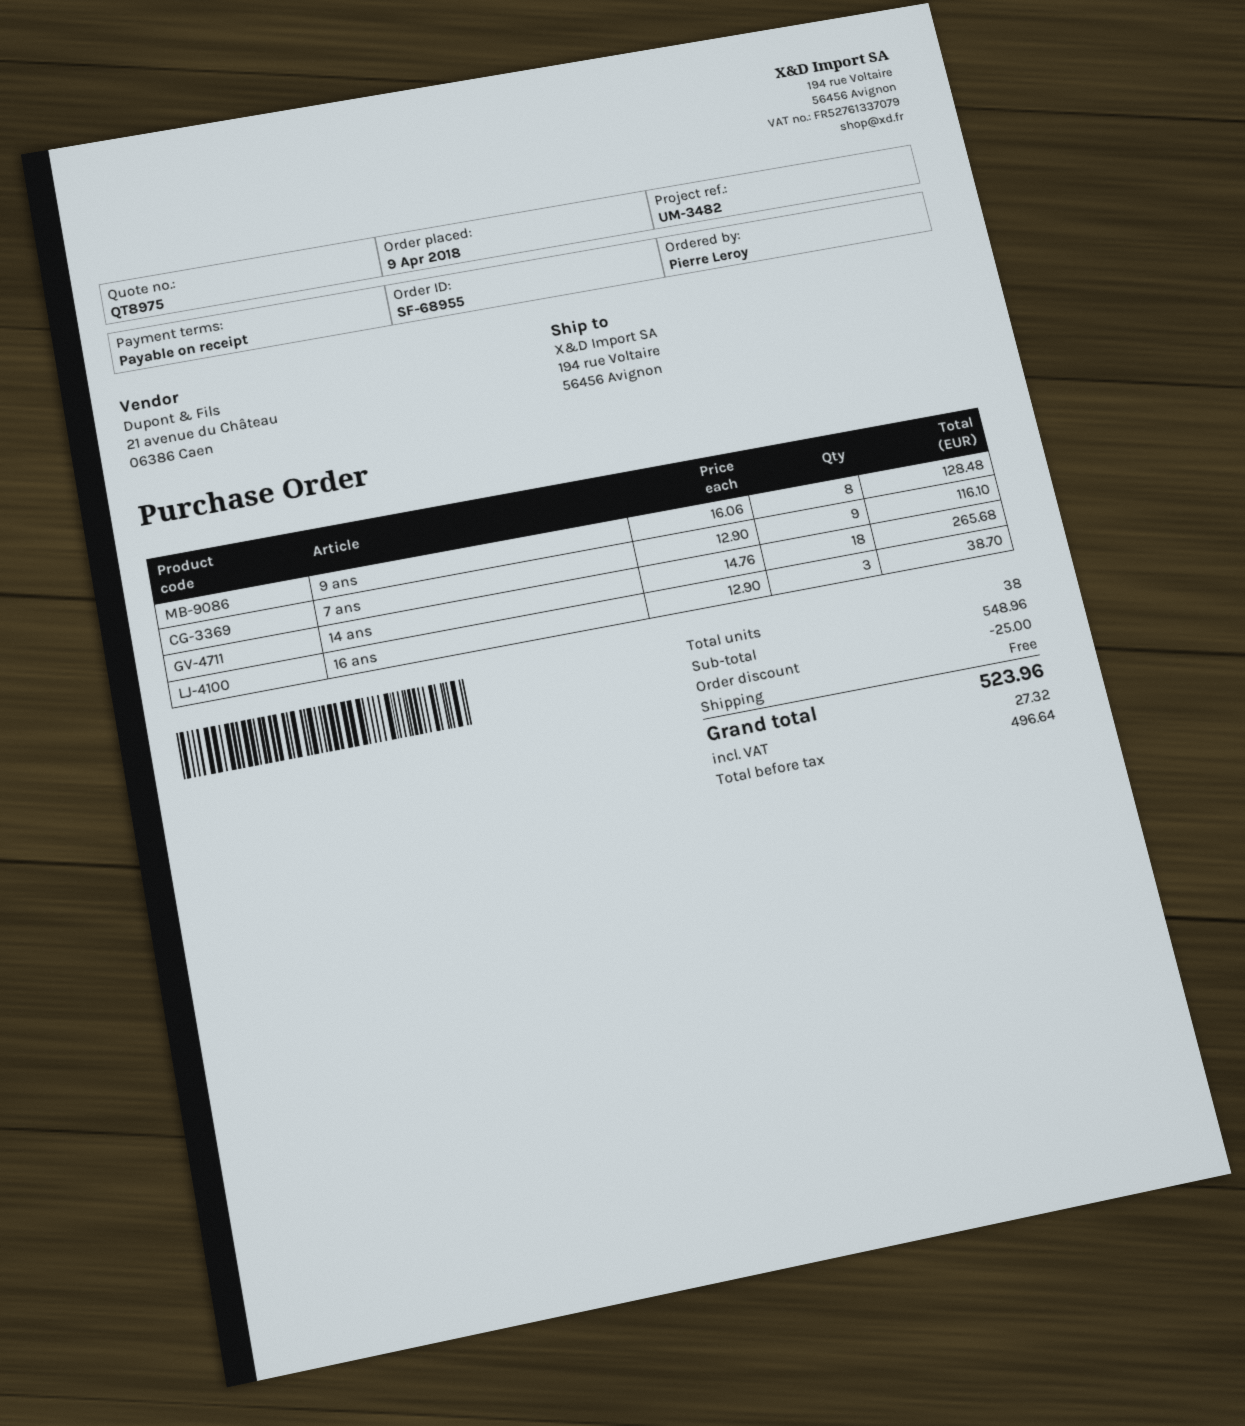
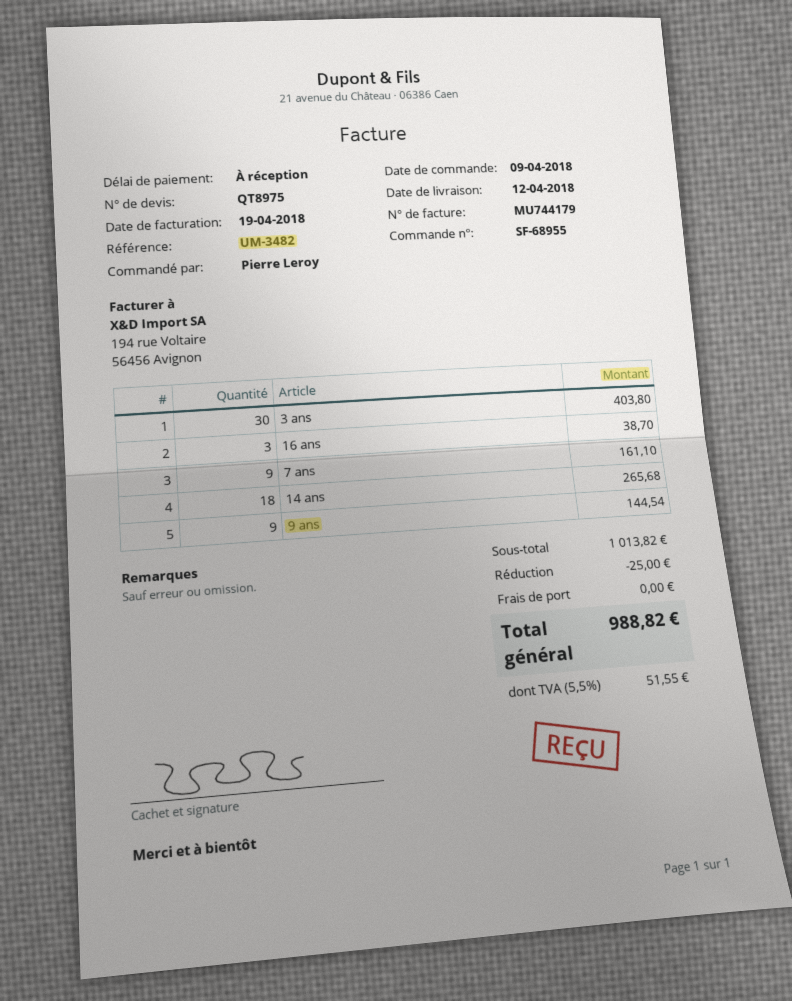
9 ans: 8 for 128.48 -> 9 for 144.54
7 ans: 9 for 116.10 -> 9 for 161.10
3 ans: none -> 30 for 403.80
subtotal: 548.96 -> 1013.82
tax: 27.32 -> 51.55
total: 523.96 -> 988.82

